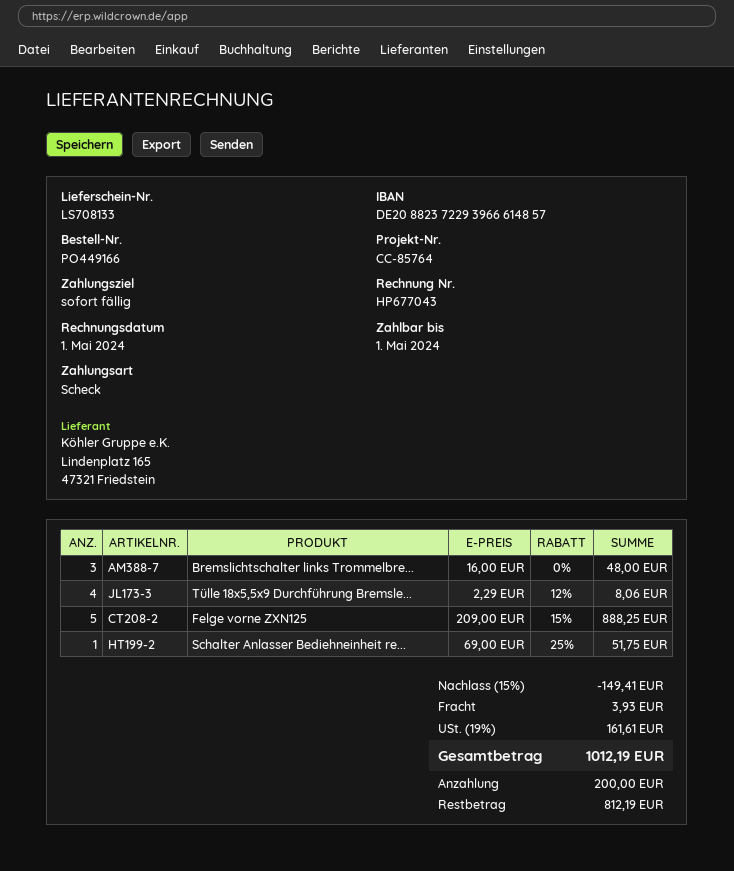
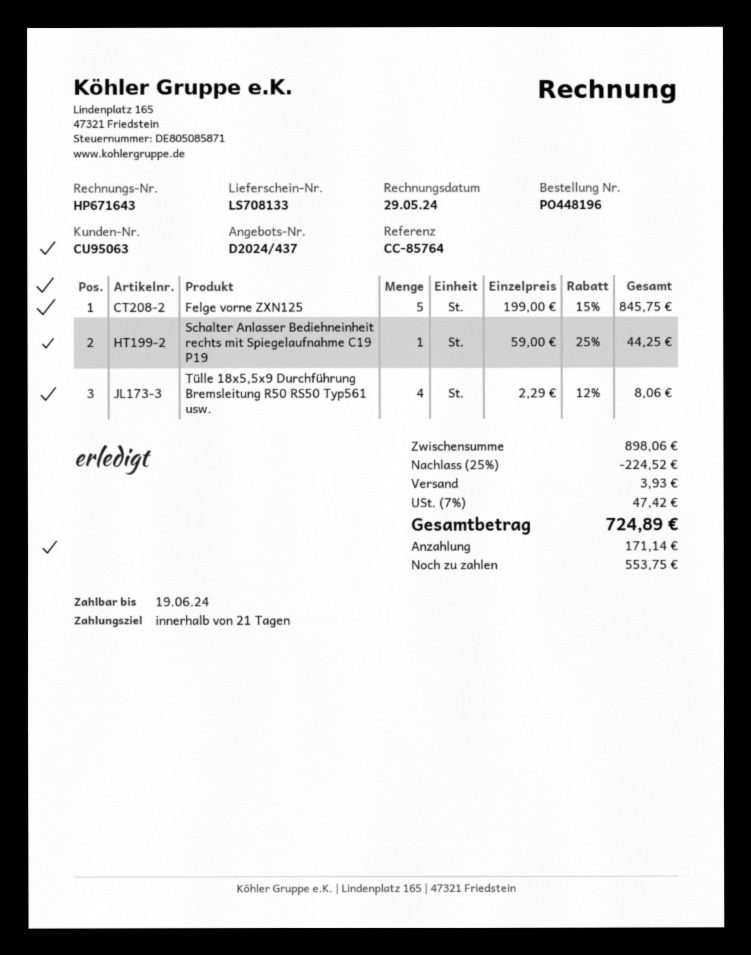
order number: PO449166 -> PO448196
invoice number: HP677043 -> HP671643
invoice date: 2024-05-01 -> 2024-05-29
payment terms: on receipt -> 21 days
due date: 2024-05-01 -> 2024-06-19
Bremslichtschalter links Trommelbre...: 3 x 16.00 = 48.00 -> none
Felge vorne ZXN125: 5 x 209.00 - 15% = 888.25 -> 5 x 199.00 - 15% = 845.75
Schalter Anlasser Bediehneinheit re...: 1 x 69.00 - 25% = 51.75 -> 1 x 59.00 - 25% = 44.25
discount: 15% = 149.41 -> 25% = 224.52
tax: 19% = 161.61 -> 7% = 47.42
total: 1012.19 -> 724.89
deposit: 200.00 -> 171.14
balance: 812.19 -> 553.75

